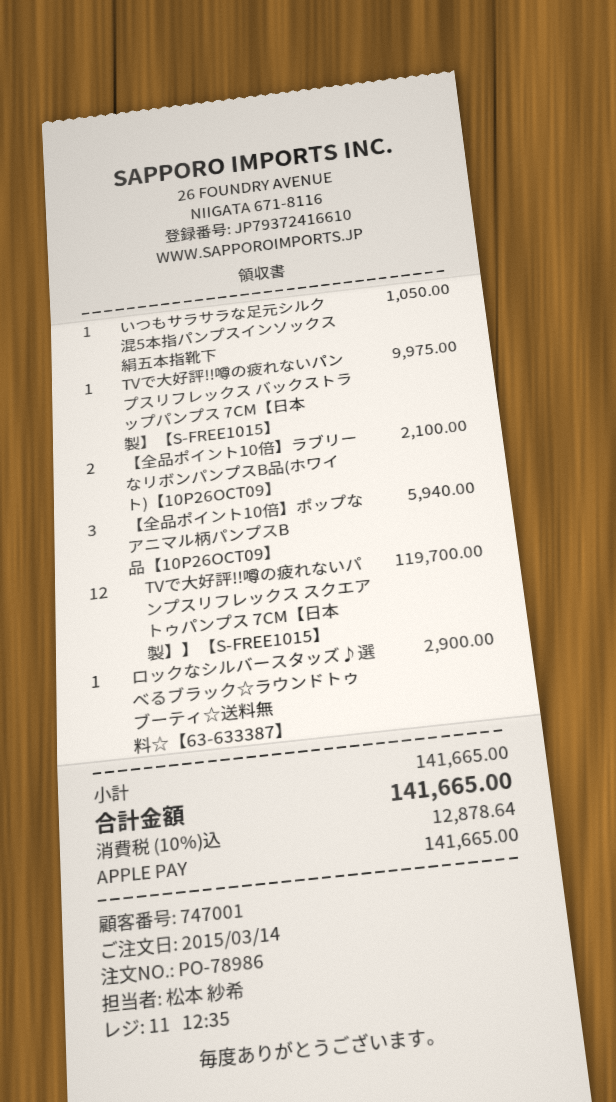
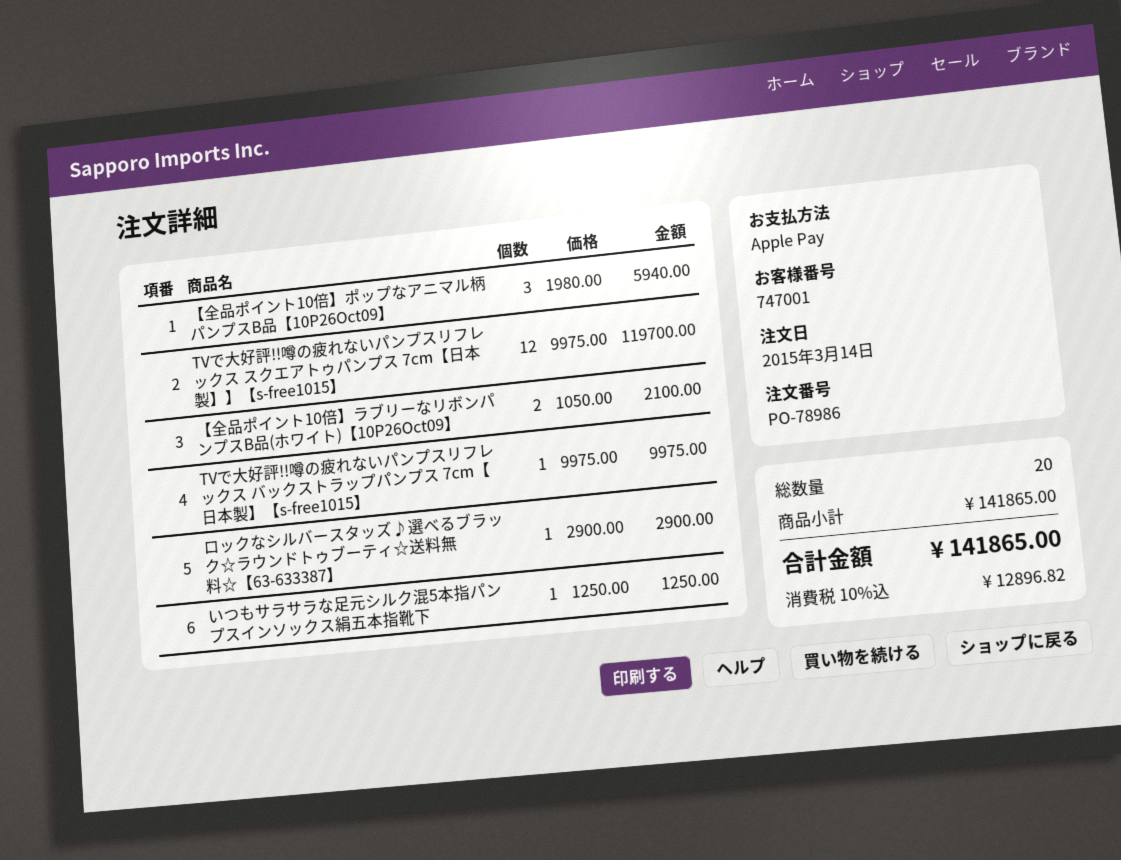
いつもサラサラな足元シルク混5本指パンプスインソックス絹五本指靴下: 1 for 1050.00 -> 1 for 1250.00
subtotal: 141665.00 -> 141865.00
tax: 10% = 12878.64 -> 10% = 12896.82
total: 141665.00 -> 141865.00

